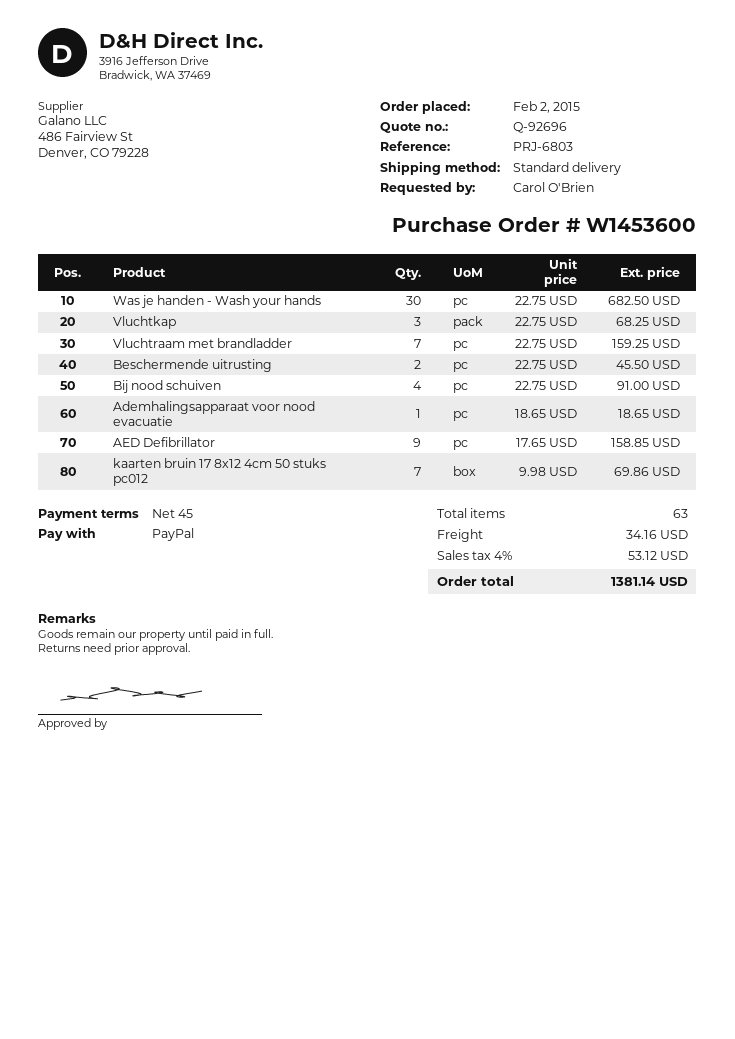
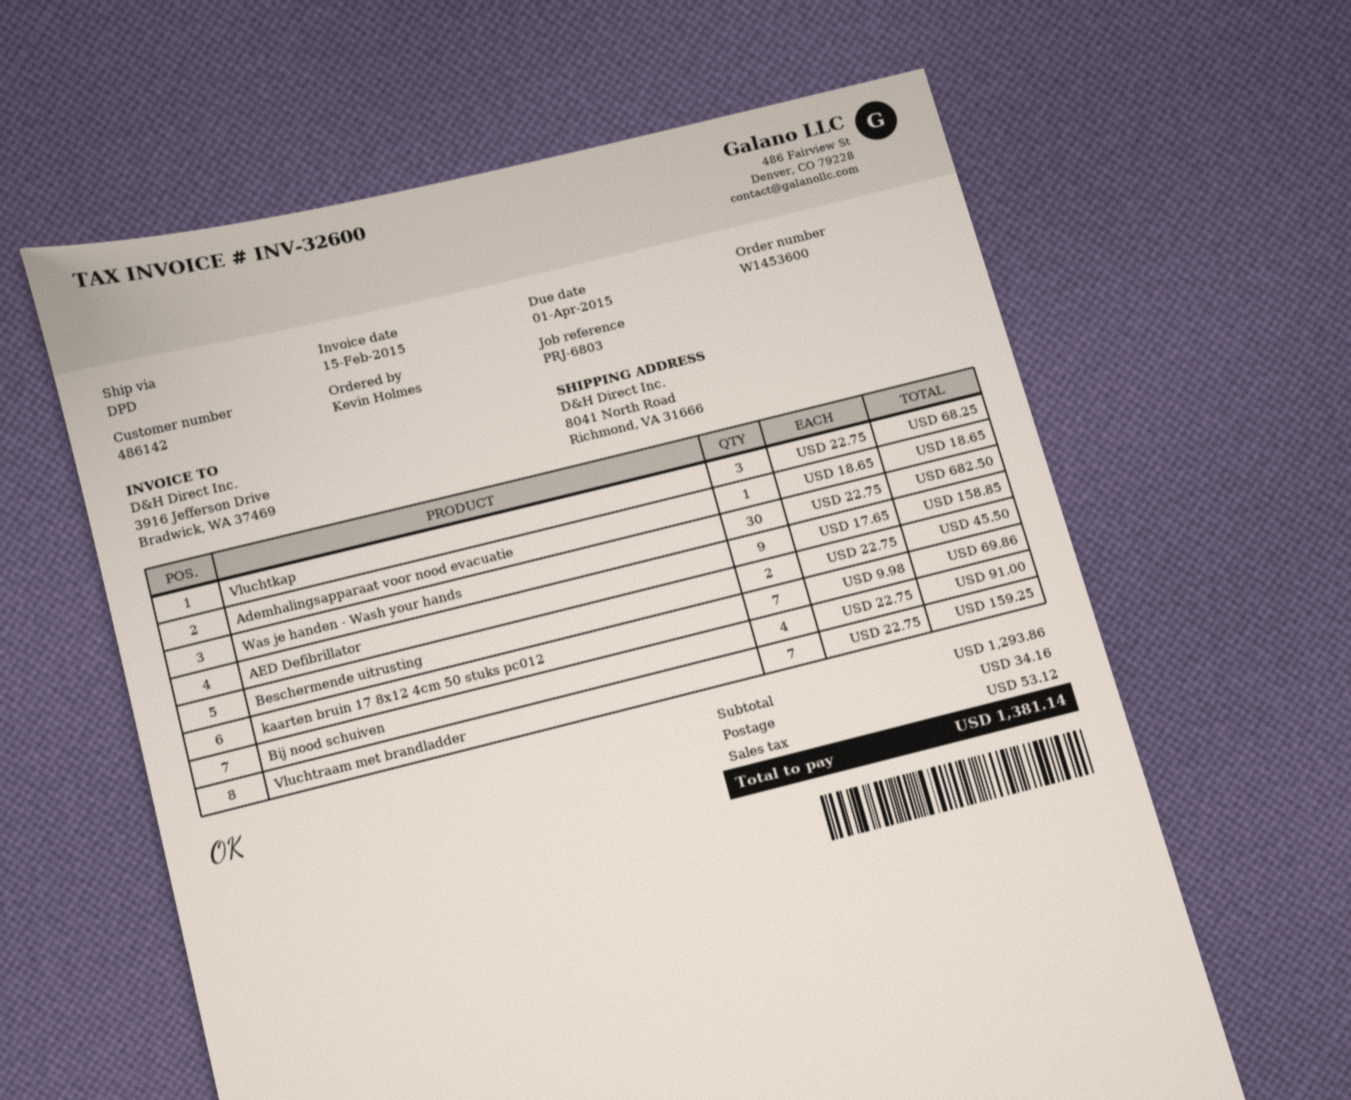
ordered by: Carol O'Brien -> Kevin Holmes
shipping method: standard -> DPD

